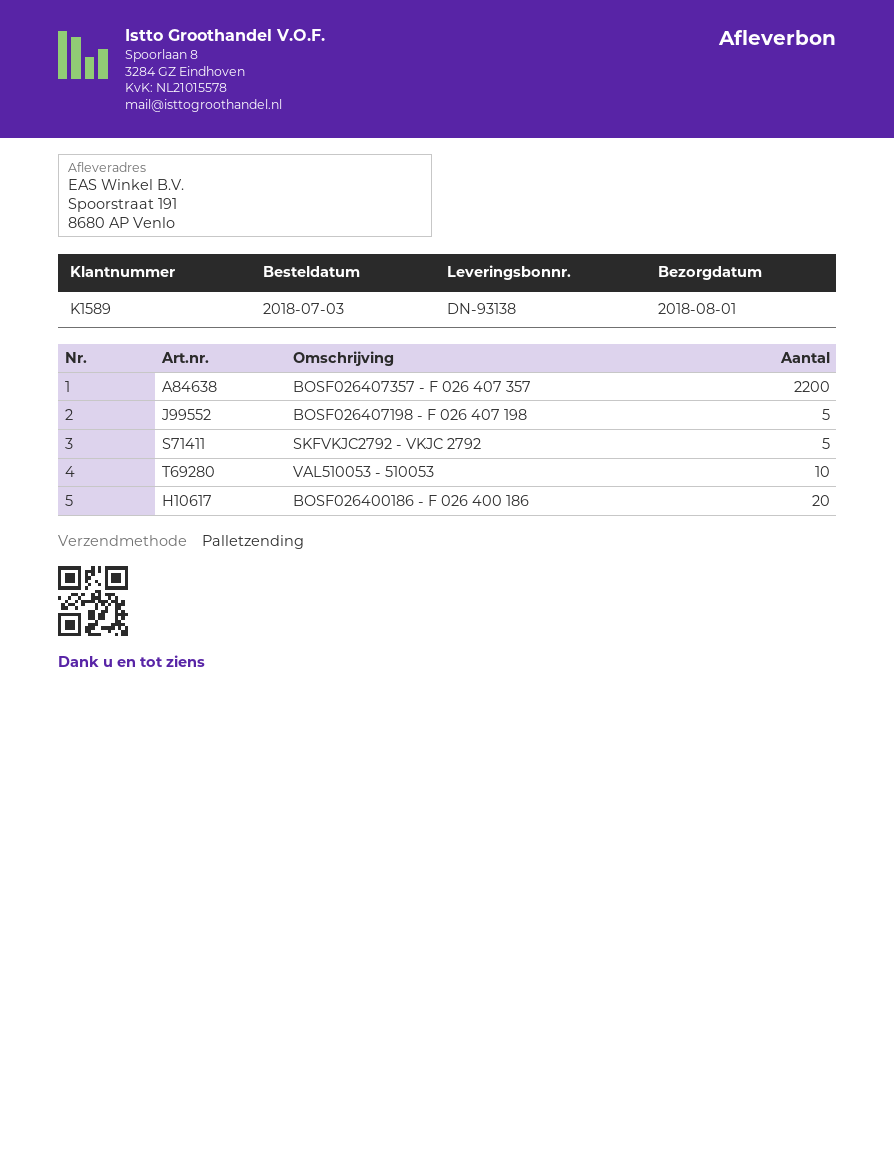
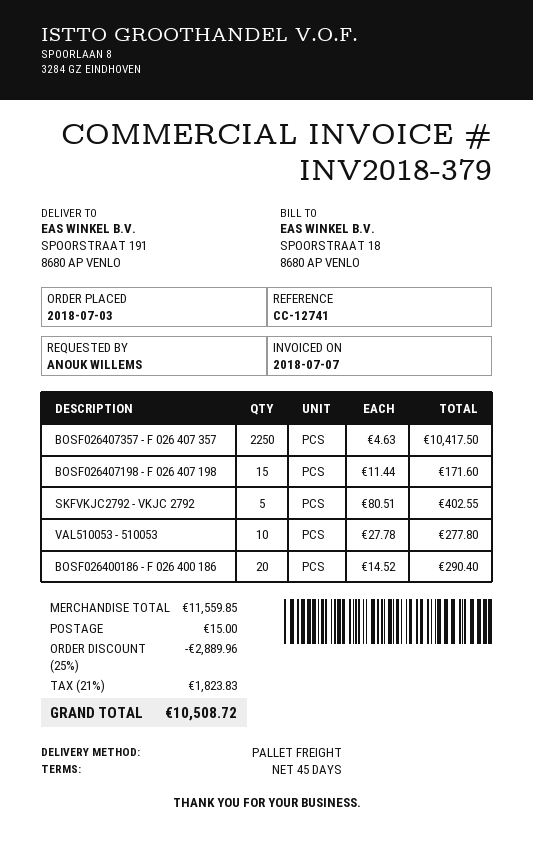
BOSF026407357 - F 026 407 357: 2200 -> 2250
BOSF026407198 - F 026 407 198: 5 -> 15

